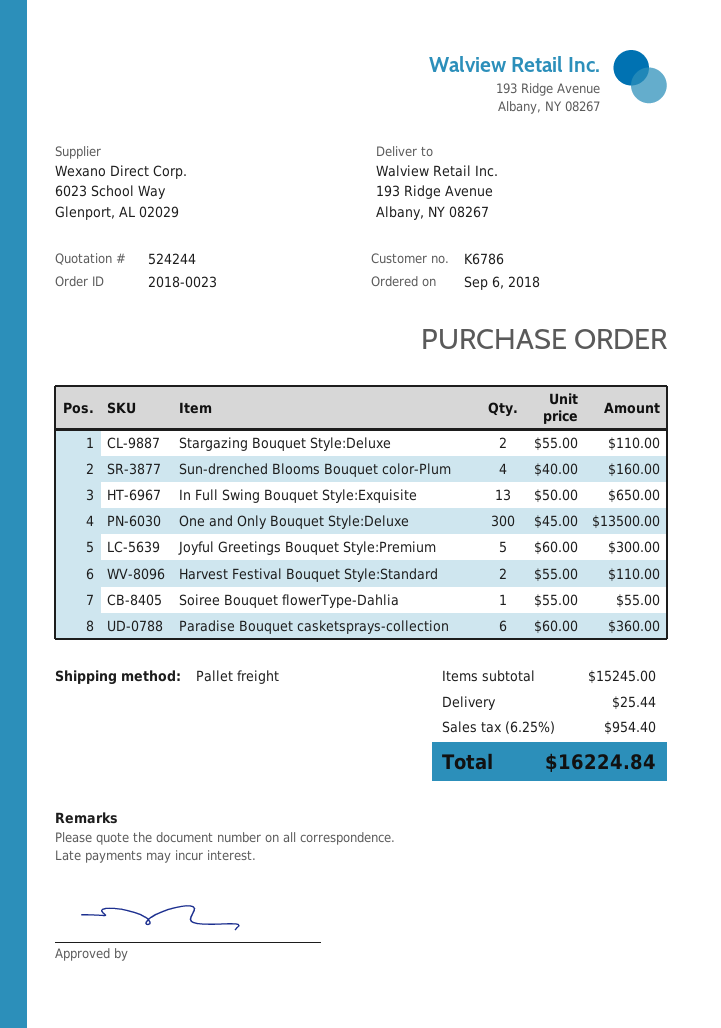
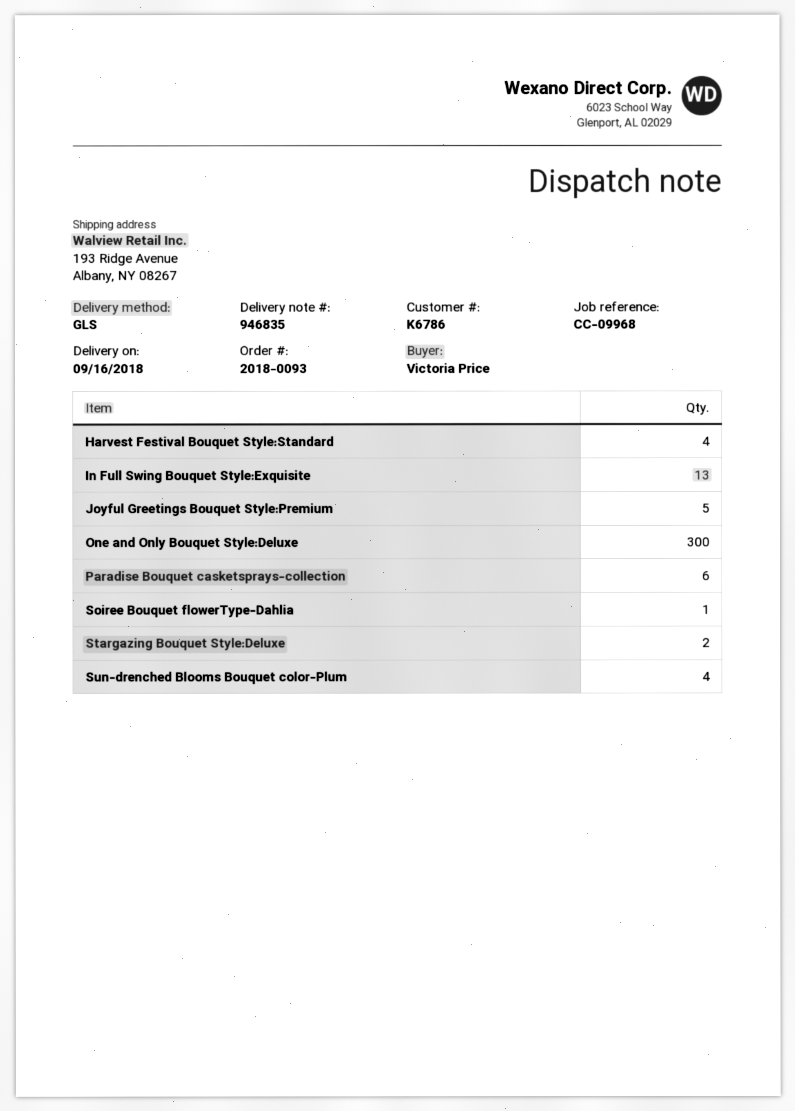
order number: 2018-0023 -> 2018-0093
shipping method: pallet freight -> GLS
Harvest Festival Bouquet Style:Standard: 2 -> 4

